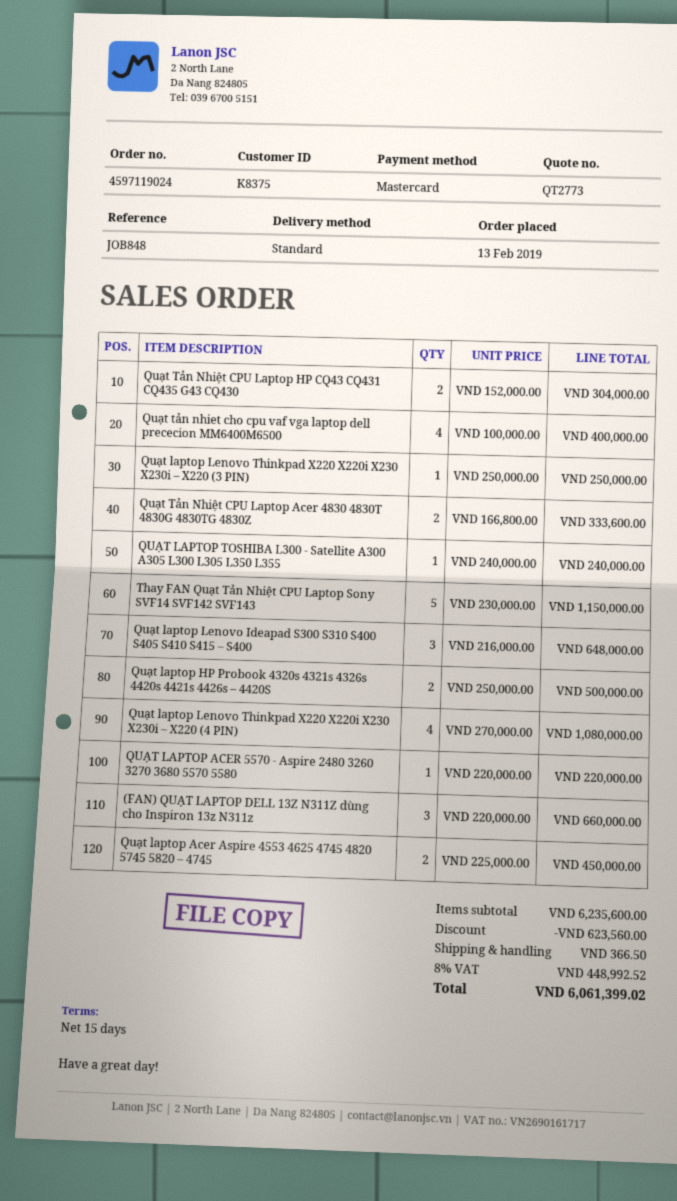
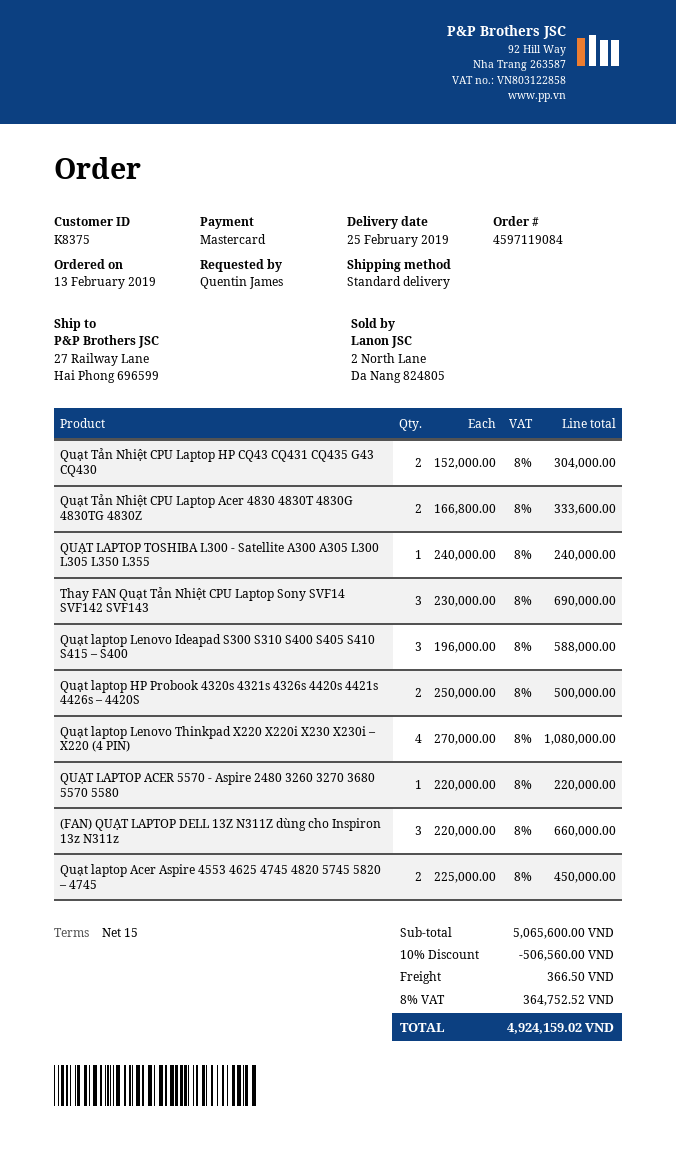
order number: 4597119024 -> 4597119084
Quạt tản nhiet cho cpu vaf vga laptop dell prececion MM6400M6500: 4 x 100000.00 = 400000.00 -> none
Quạt laptop Lenovo Thinkpad X220 X220i X230 X230i – X220 (3 PIN): 1 x 250000.00 = 250000.00 -> none
Thay FAN Quạt Tản Nhiệt CPU Laptop Sony SVF14 SVF142 SVF143: 5 x 230000.00 = 1150000.00 -> 3 x 230000.00 = 690000.00
Quạt laptop Lenovo Ideapad S300 S310 S400 S405 S410 S415 – S400: 3 x 216000.00 = 648000.00 -> 3 x 196000.00 = 588000.00
subtotal: 6235600.00 -> 5065600.00
discount: 623560.00 -> 506560.00
tax: 8% = 448992.52 -> 8% = 364752.52
total: 6061399.02 -> 4924159.02

